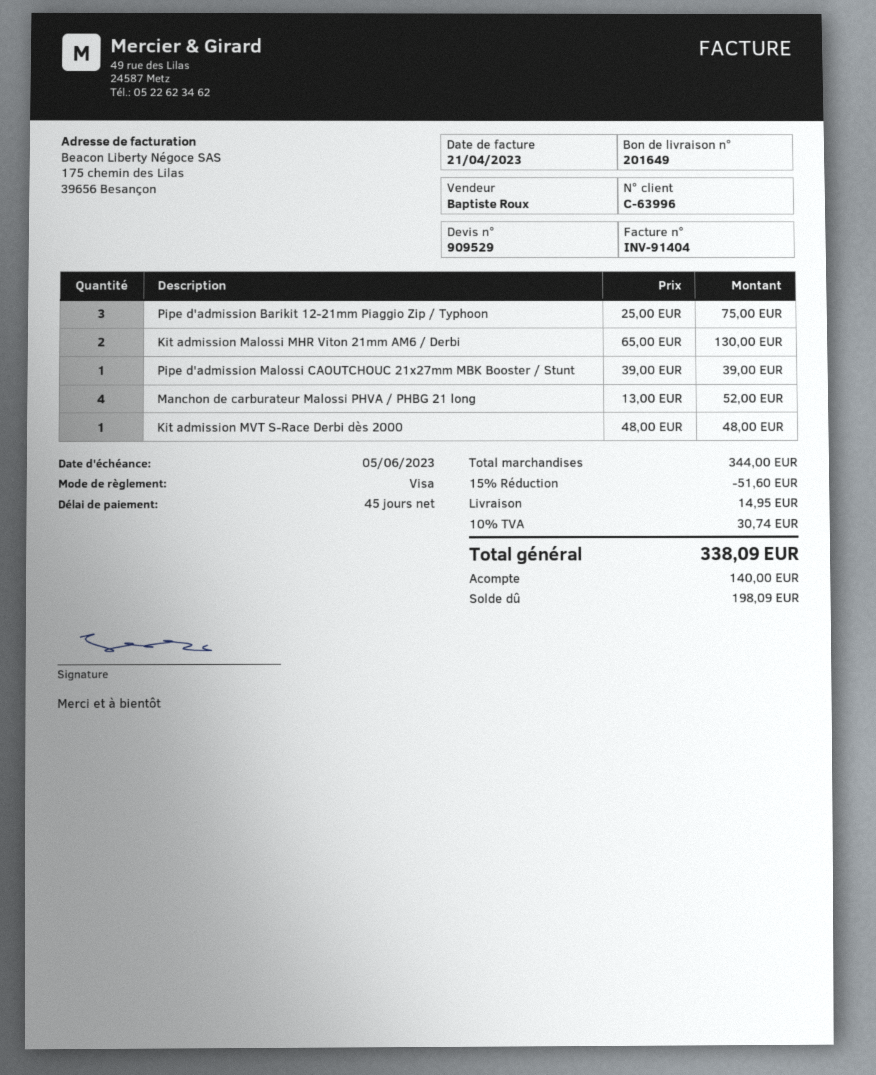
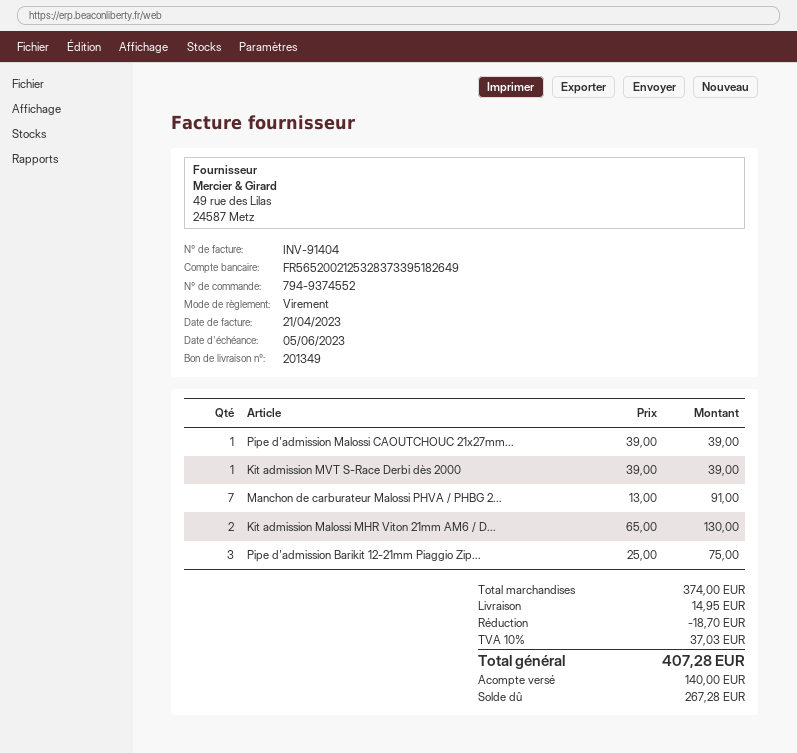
delivery note number: 201649 -> 201349
payment method: Visa -> bank transfer
Manchon de carburateur Malossi PHVA / PHBG 21 long: 4 x 13.00 = 52.00 -> 7 x 13.00 = 91.00
Kit admission MVT S-Race Derbi dès 2000: 1 x 48.00 = 48.00 -> 1 x 39.00 = 39.00
subtotal: 344.00 -> 374.00
discount: 51.60 -> 18.70
tax: 10% = 30.74 -> 10% = 37.03
total: 338.09 -> 407.28
balance: 198.09 -> 267.28

